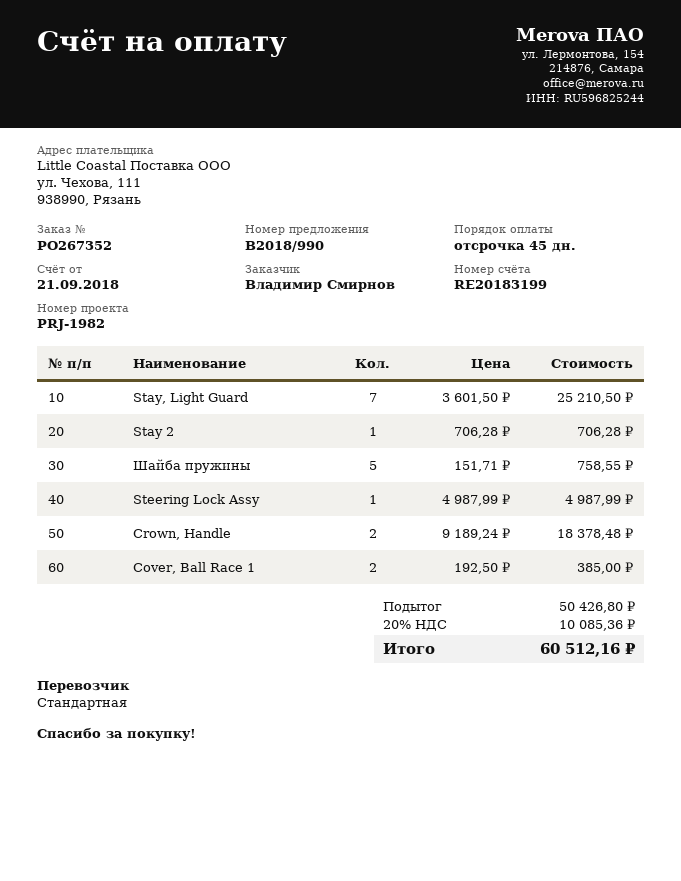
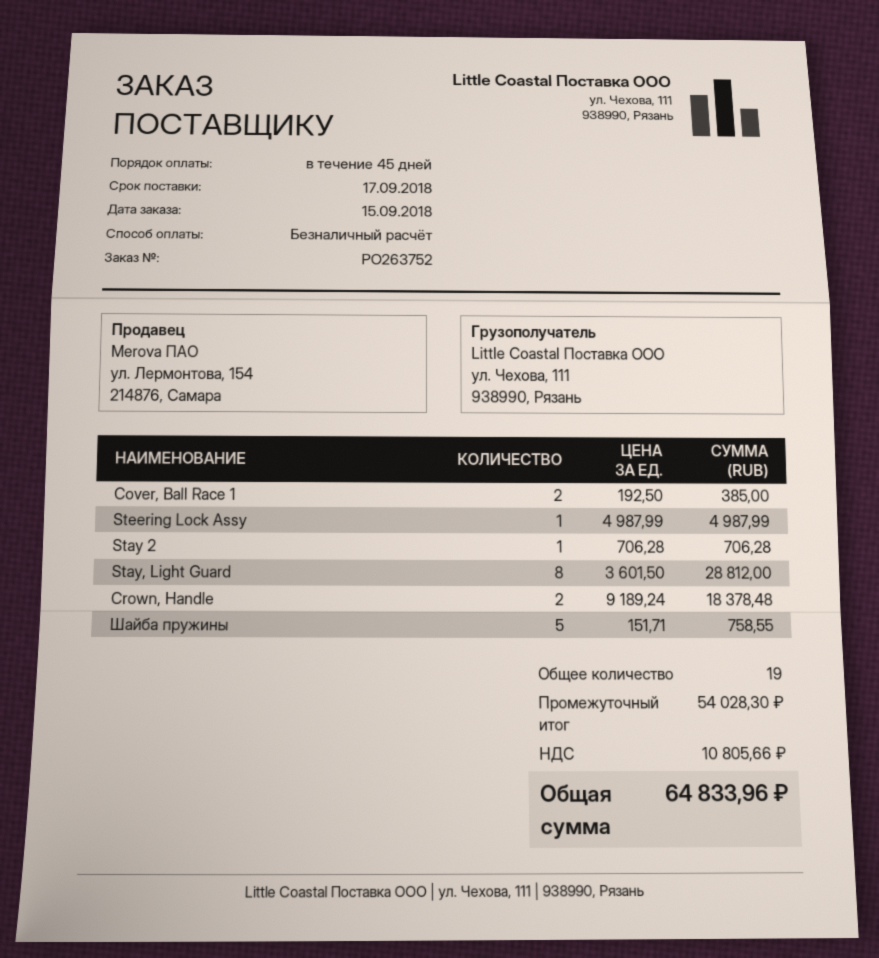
order number: PO267352 -> PO263752
Stay, Light Guard: 7 x 3601.50 = 25210.50 -> 8 x 3601.50 = 28812.00
subtotal: 50426.80 -> 54028.30
tax: 10085.36 -> 10805.66
total: 60512.16 -> 64833.96

